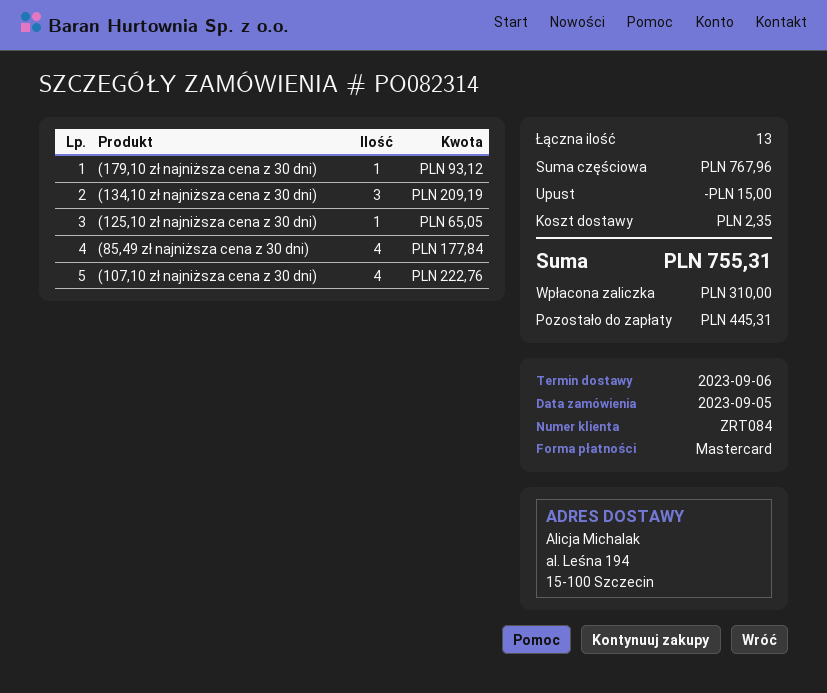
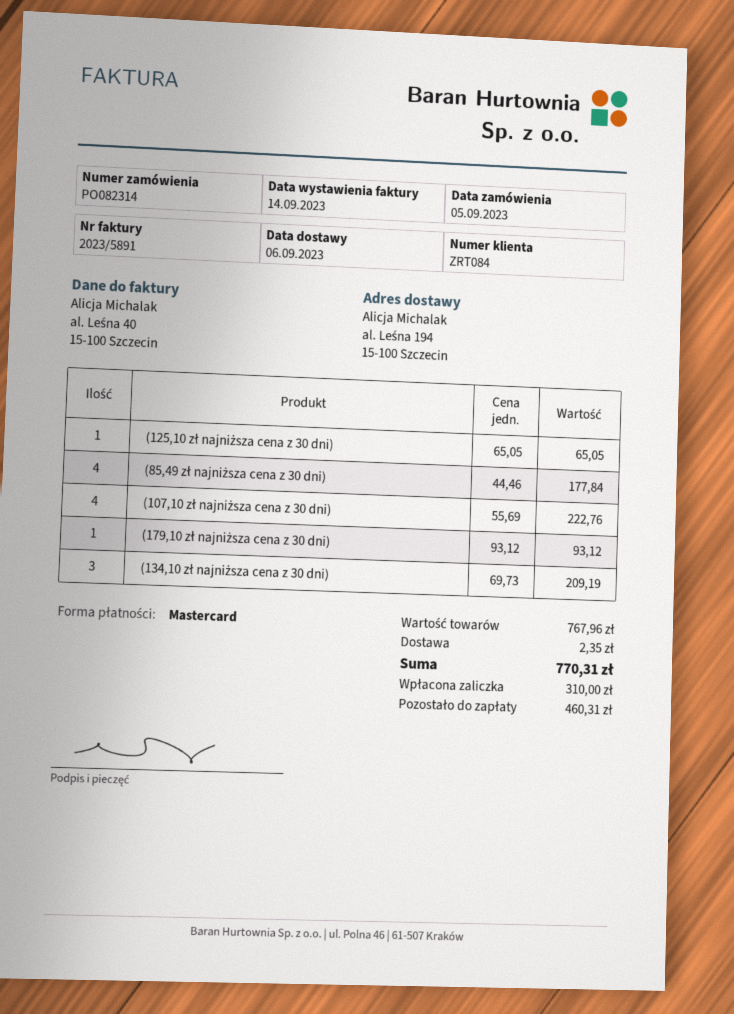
discount: 15.00 -> none
total: 755.31 -> 770.31
balance: 445.31 -> 460.31

